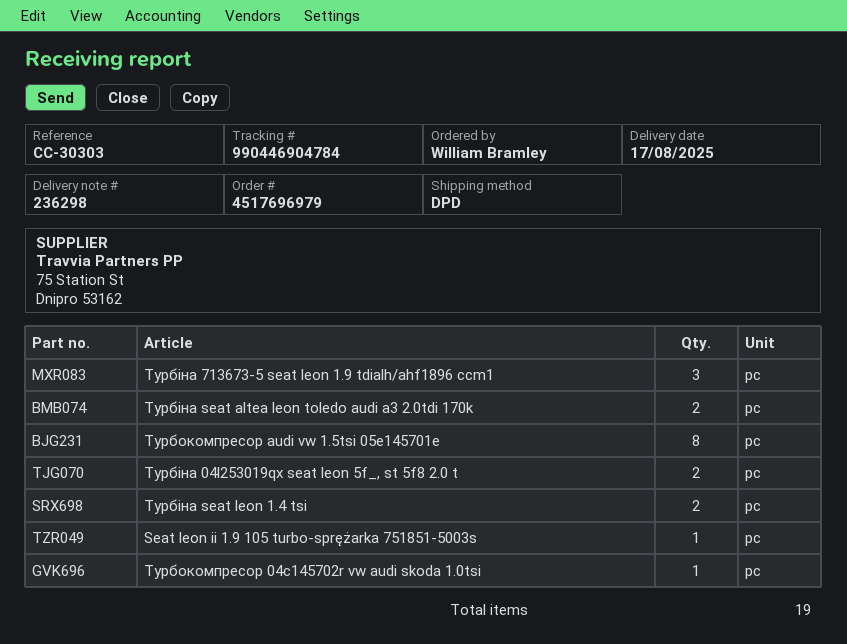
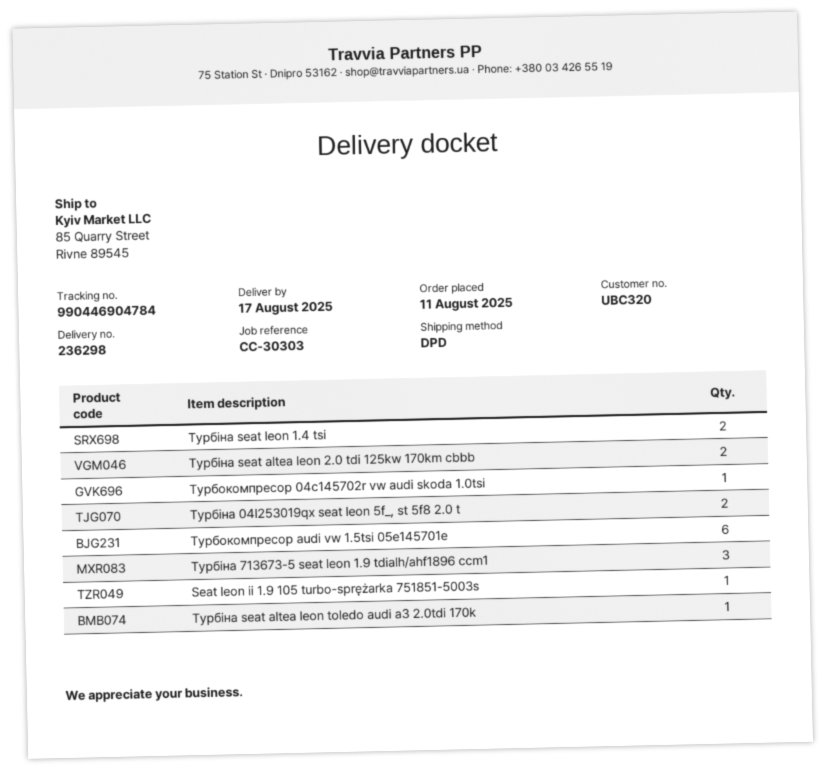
Турбіна seat altea leon toledo audi a3 2.0tdi 170k: 2 -> 1
Турбокомпресор audi vw 1.5tsi 05e145701e: 8 -> 6
Турбіна seat altea leon 2.0 tdi 125kw 170km cbbb: none -> 2

